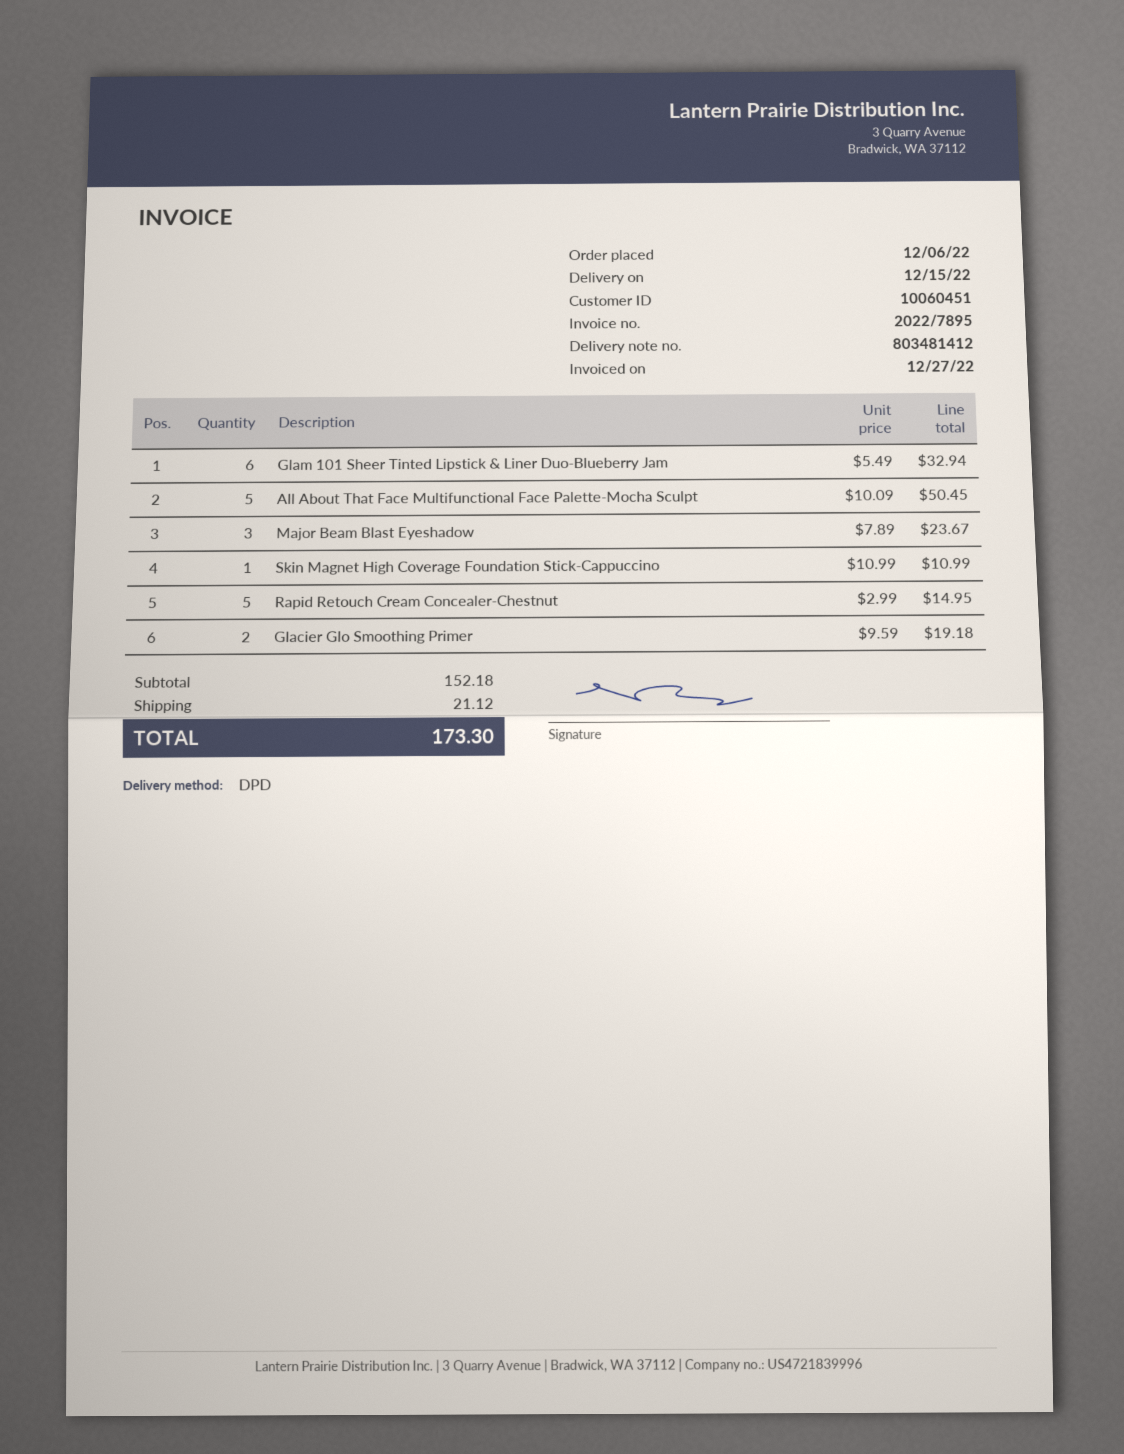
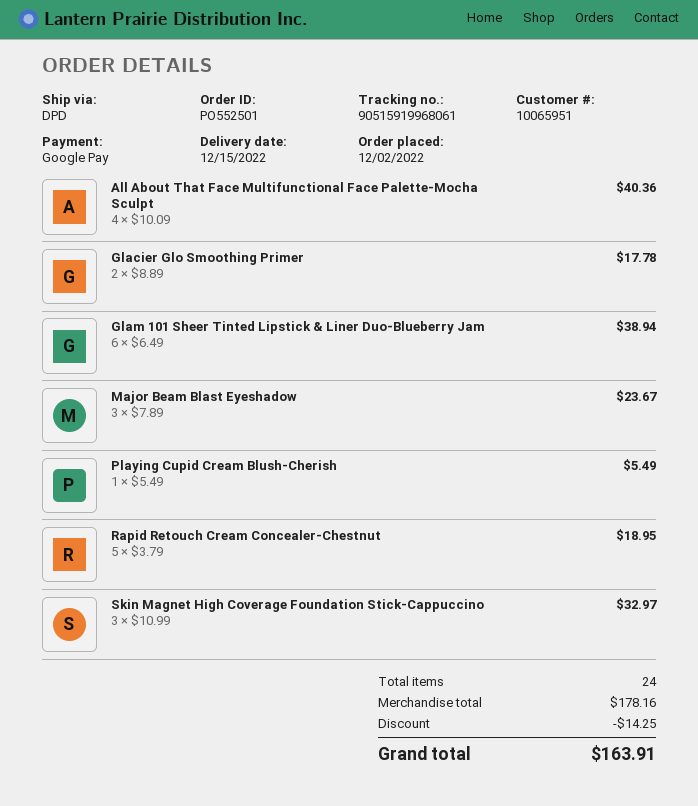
order date: 2022-12-06 -> 2022-12-02
customer number: 10060451 -> 10065951
Glam 101 Sheer Tinted Lipstick & Liner Duo-Blueberry Jam: 6 x 5.49 = 32.94 -> 6 x 6.49 = 38.94
All About That Face Multifunctional Face Palette-Mocha Sculpt: 5 x 10.09 = 50.45 -> 4 x 10.09 = 40.36
Skin Magnet High Coverage Foundation Stick-Cappuccino: 1 x 10.99 = 10.99 -> 3 x 10.99 = 32.97
Rapid Retouch Cream Concealer-Chestnut: 5 x 2.99 = 14.95 -> 5 x 3.79 = 18.95
Glacier Glo Smoothing Primer: 2 x 9.59 = 19.18 -> 2 x 8.89 = 17.78
Playing Cupid Cream Blush-Cherish: none -> 1 x 5.49 = 5.49
subtotal: 152.18 -> 178.16
discount: none -> 14.25
shipping: 21.12 -> none
total: 173.30 -> 163.91

